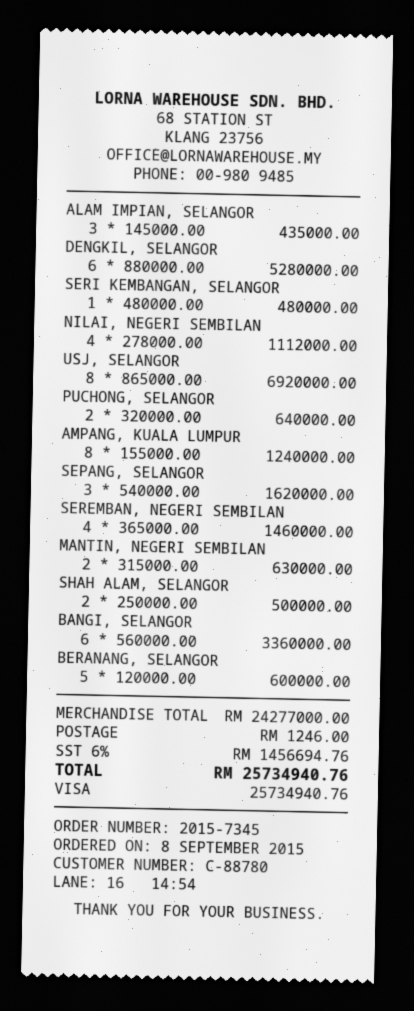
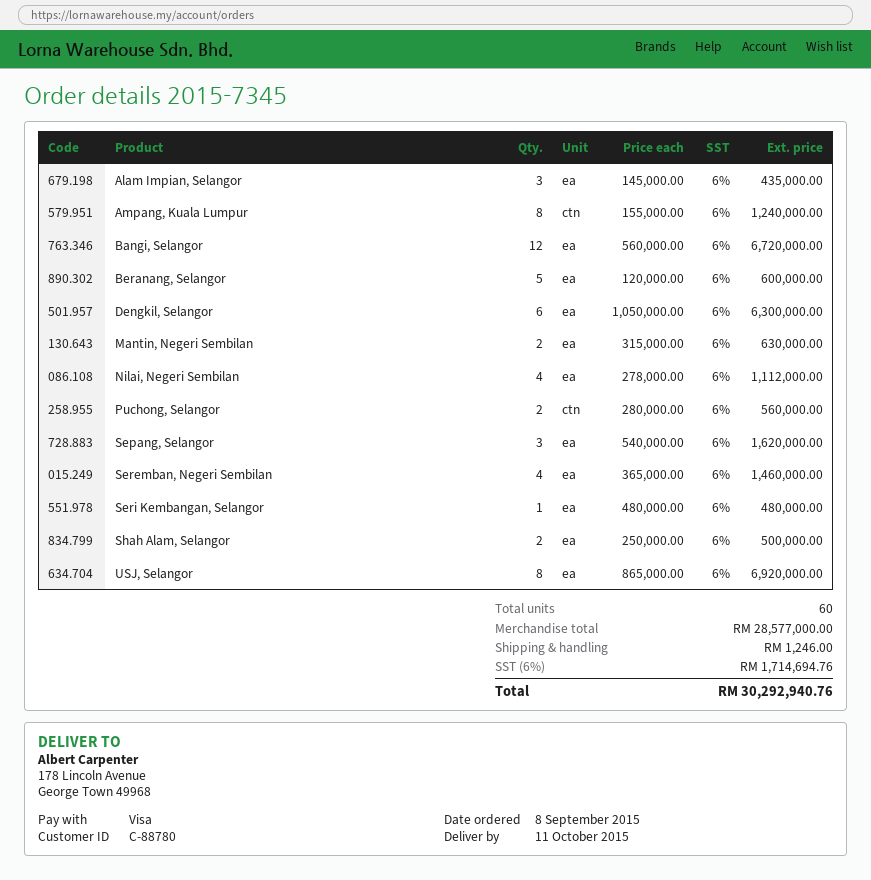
DENGKIL, SELANGOR: 6 x 880000.00 = 5280000.00 -> 6 x 1050000.00 = 6300000.00
PUCHONG, SELANGOR: 2 x 320000.00 = 640000.00 -> 2 x 280000.00 = 560000.00
BANGI, SELANGOR: 6 x 560000.00 = 3360000.00 -> 12 x 560000.00 = 6720000.00
subtotal: 24277000.00 -> 28577000.00
tax: 6% = 1456694.76 -> 6% = 1714694.76
total: 25734940.76 -> 30292940.76

